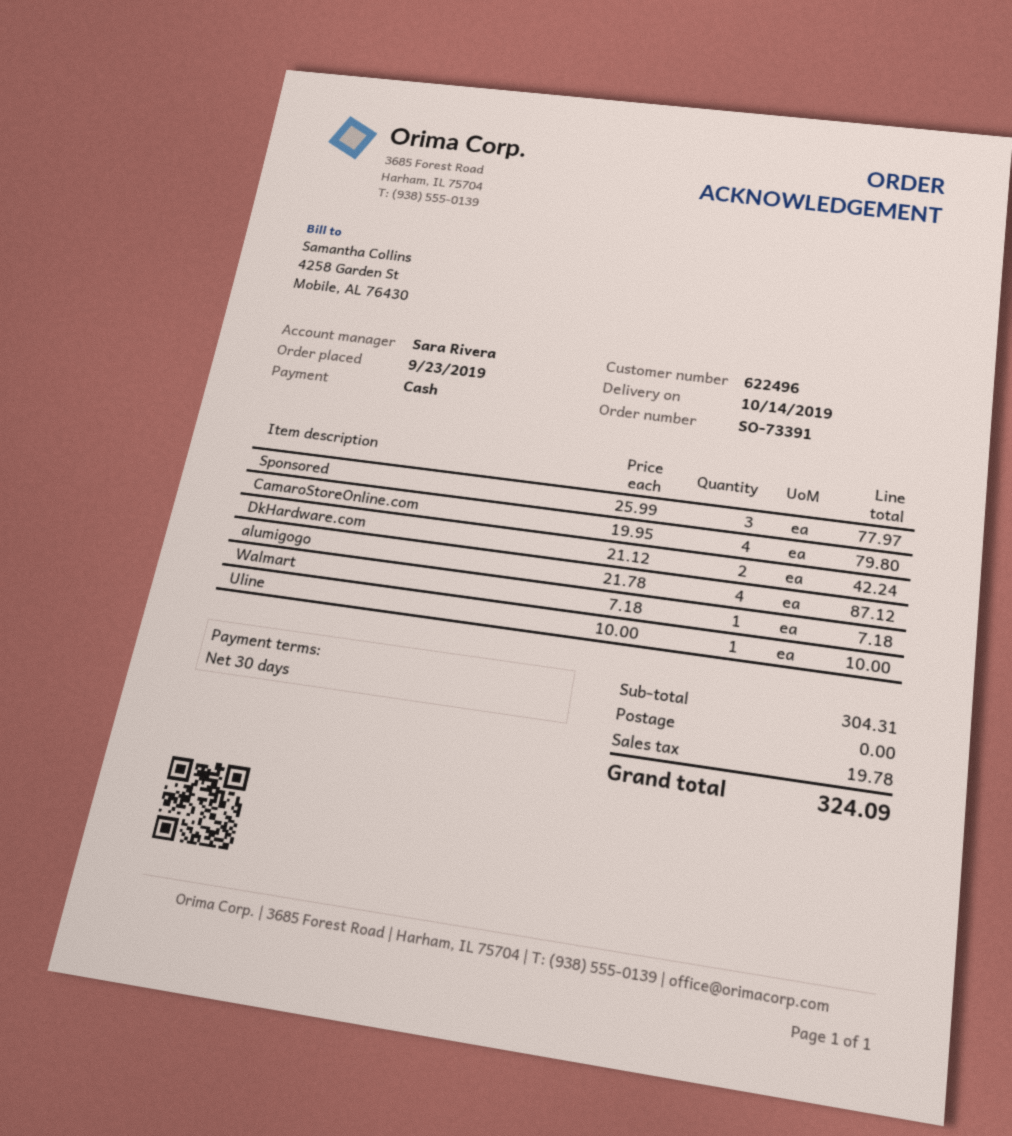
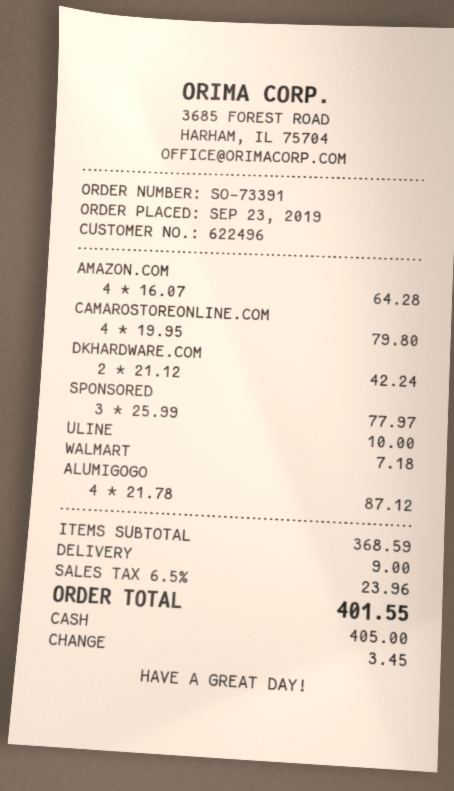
AMAZON.COM: none -> 4 x 16.07 = 64.28
subtotal: 304.31 -> 368.59
shipping: 0.00 -> 9.00
tax: 19.78 -> 23.96
total: 324.09 -> 401.55

